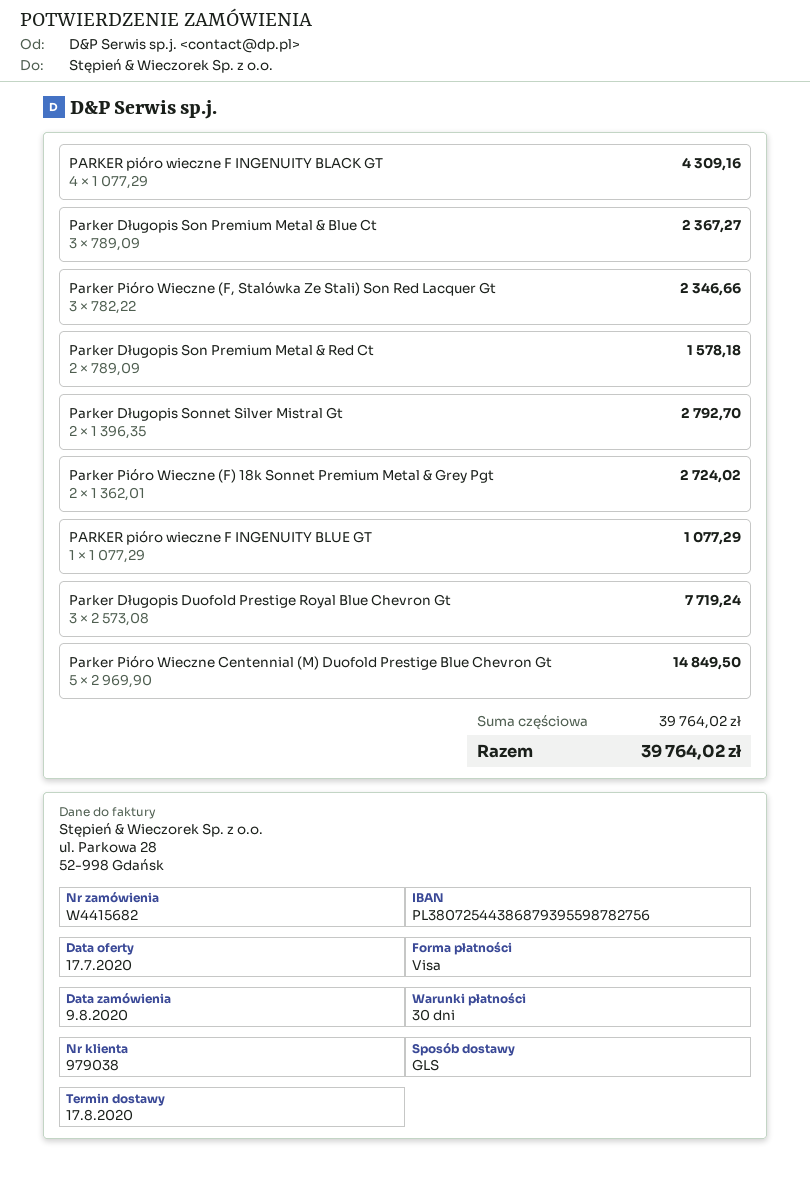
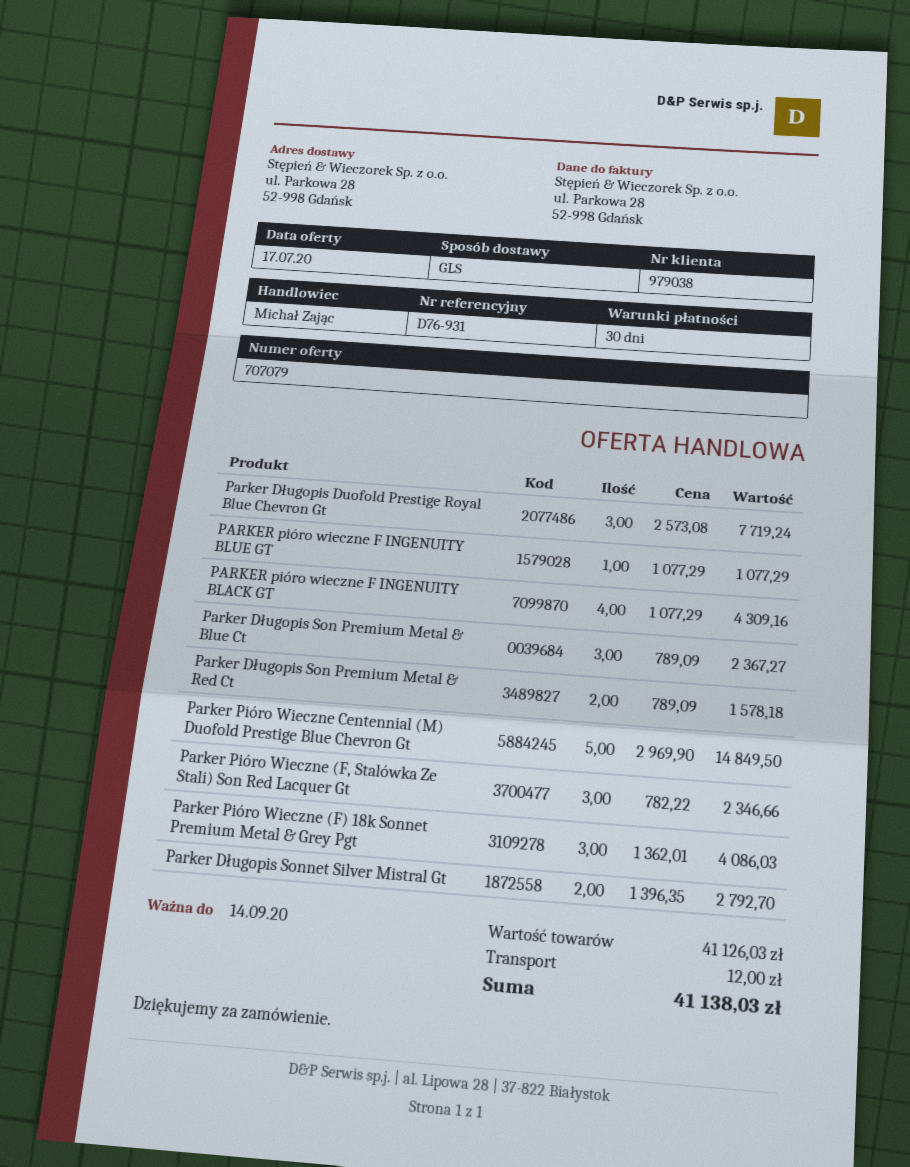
Parker Pióro Wieczne (F) 18k Sonnet Premium Metal & Grey Pgt: 2 x 1362.01 = 2724.02 -> 3 x 1362.01 = 4086.03
subtotal: 39764.02 -> 41126.03
shipping: none -> 12.00
total: 39764.02 -> 41138.03

